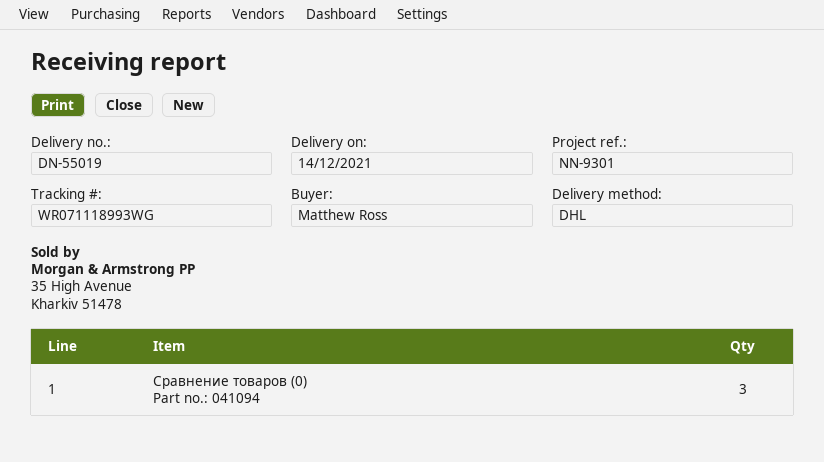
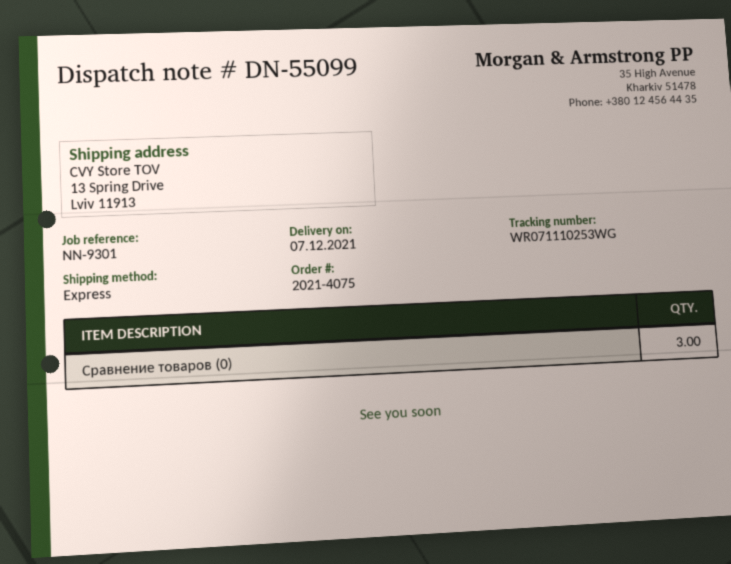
delivery note number: DN-55019 -> DN-55099
delivery date: 2021-12-14 -> 2021-12-07
shipping method: DHL -> express
tracking number: WR071118993WG -> WR071110253WG

